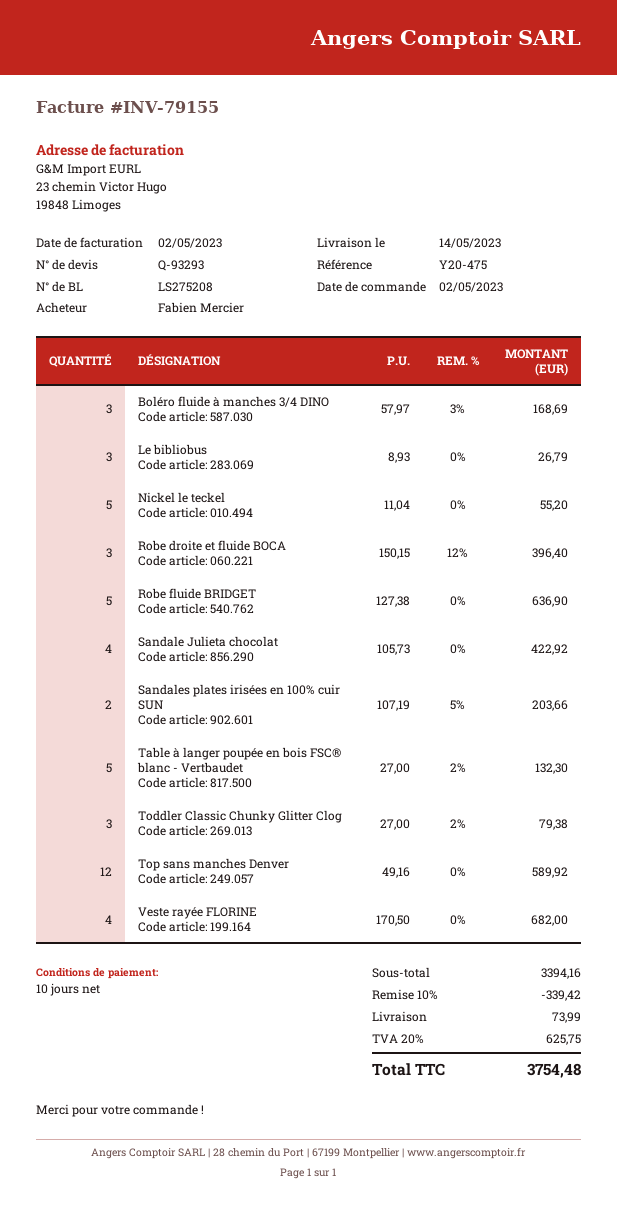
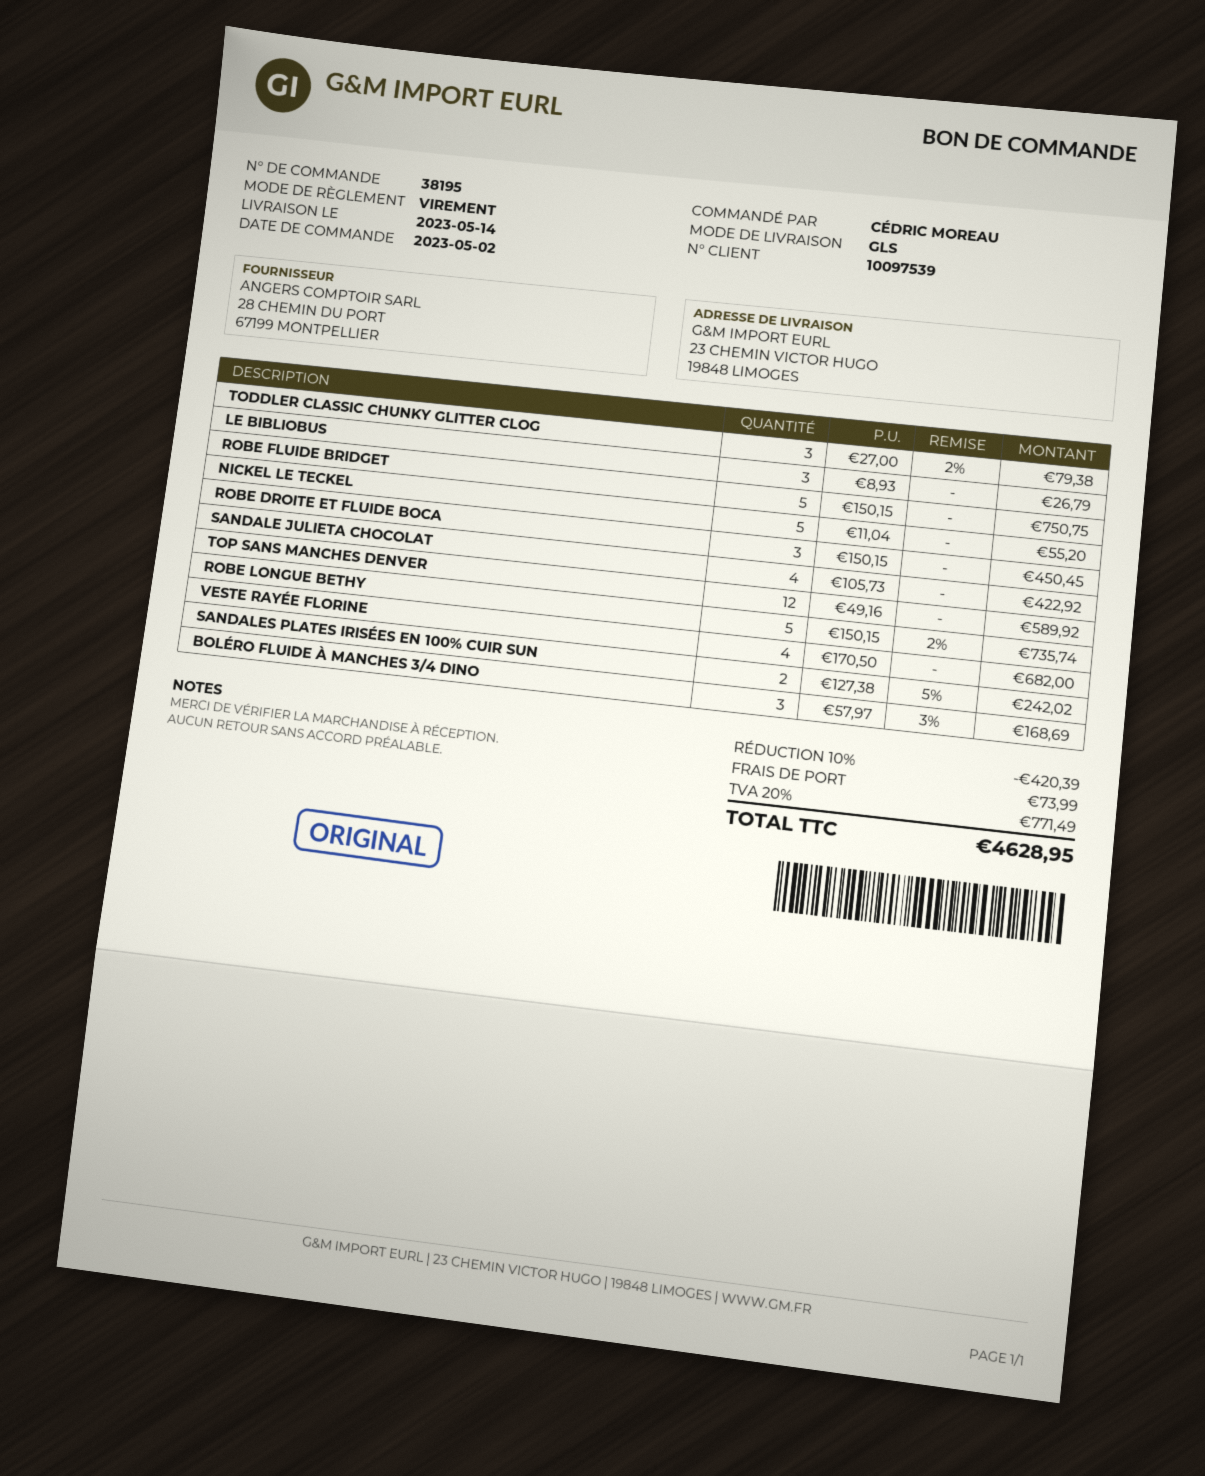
ordered by: Fabien Mercier -> CÉDRIC MOREAU
Robe droite et fluide BOCA: 3 x 150.15 - 12% = 396.40 -> 3 x 150.15 = 450.45
Robe fluide BRIDGET: 5 x 127.38 = 636.90 -> 5 x 150.15 = 750.75
Sandales plates irisées en 100% cuir SUN: 2 x 107.19 - 5% = 203.66 -> 2 x 127.38 - 5% = 242.02
Table à langer poupée en bois FSC® blanc - Vertbaudet: 5 x 27.00 - 2% = 132.30 -> none
ROBE LONGUE BETHY: none -> 5 x 150.15 - 2% = 735.74
discount: 10% = 339.42 -> 10% = 420.39
tax: 20% = 625.75 -> 20% = 771.49
total: 3754.48 -> 4628.95

